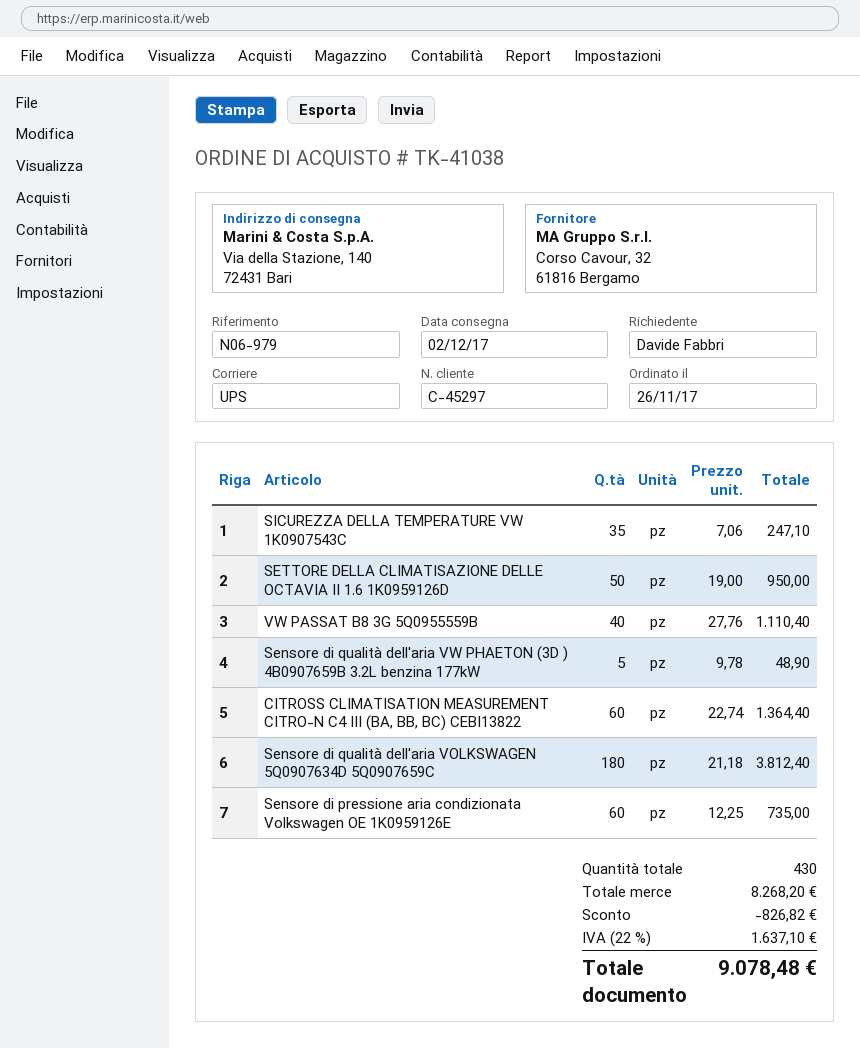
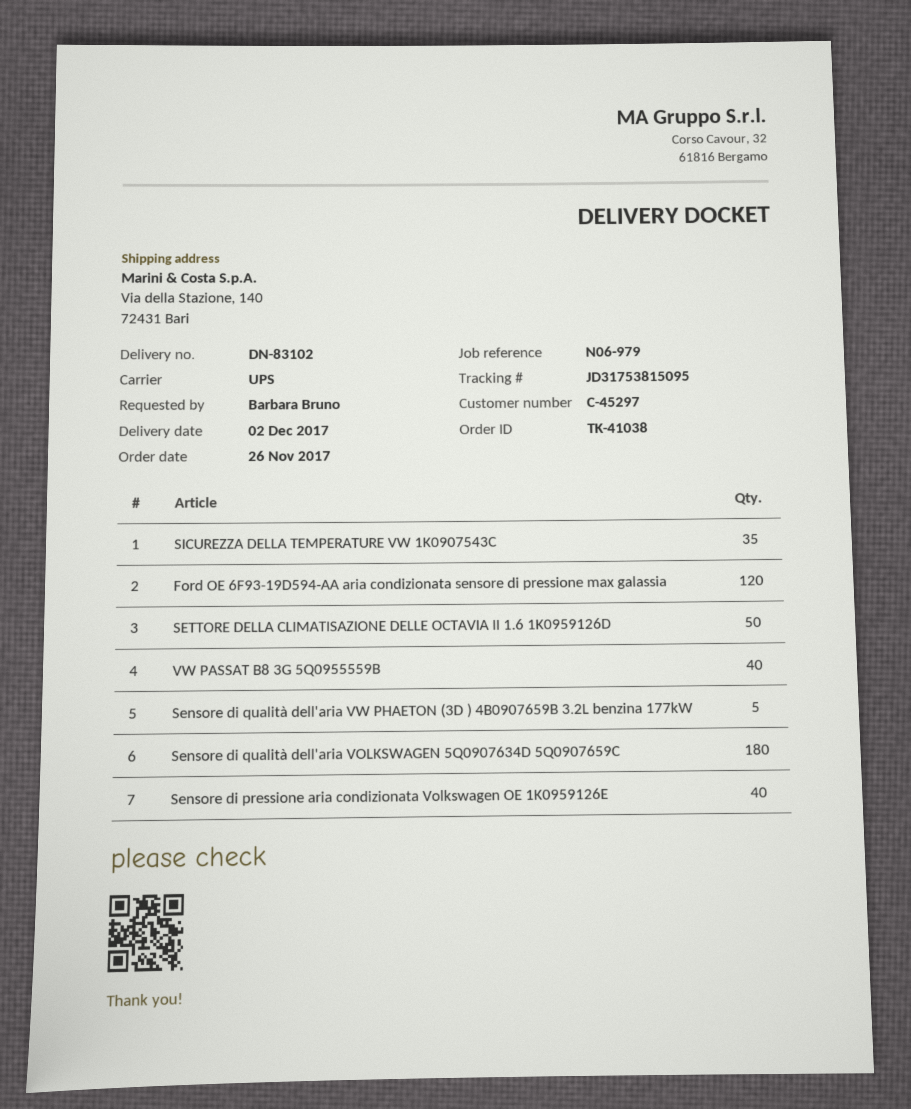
ordered by: Davide Fabbri -> Barbara Bruno
CITROSS CLIMATISATION MEASUREMENT CITRO-N C4 III (BA, BB, BC) CEBI13822: 60 -> none
Sensore di pressione aria condizionata Volkswagen OE 1K0959126E: 60 -> 40
Ford OE 6F93-19D594-AA aria condizionata sensore di pressione max galassia: none -> 120

